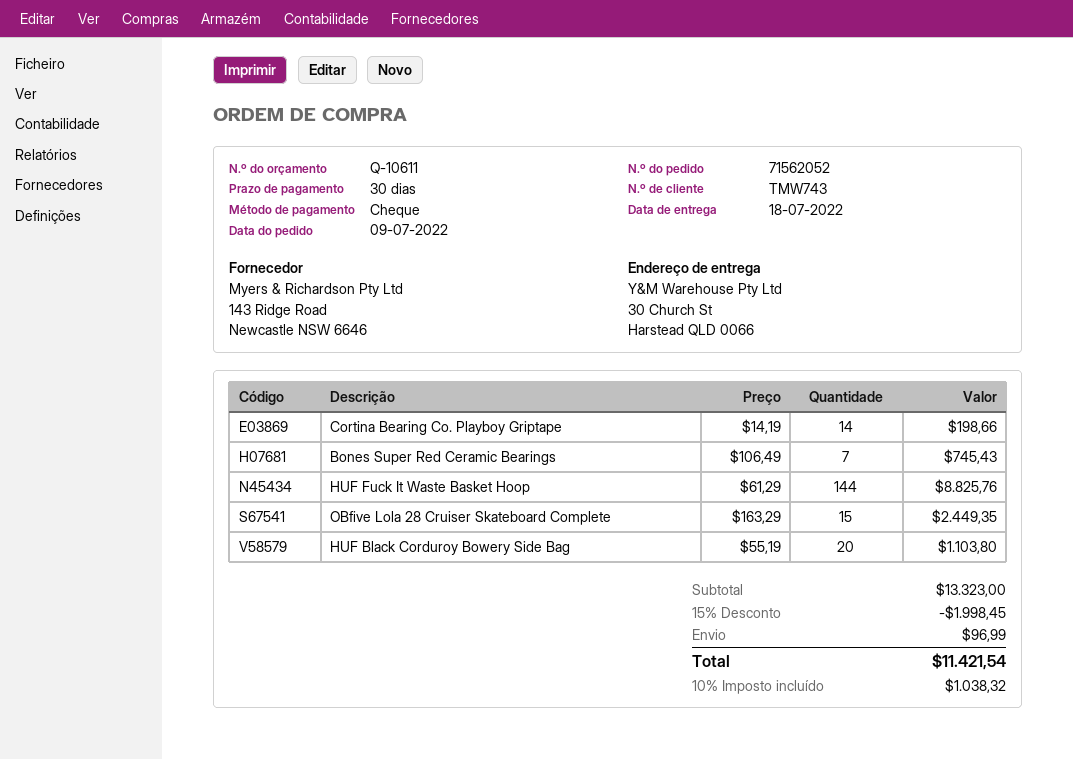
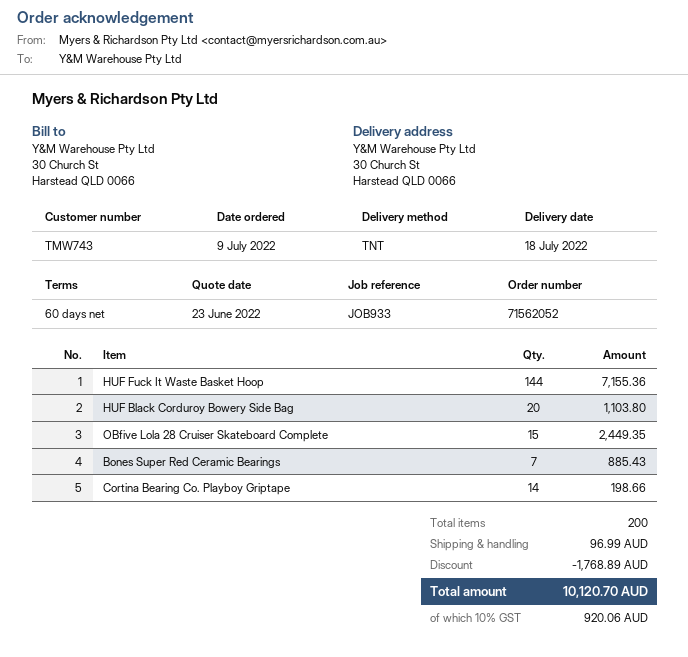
payment terms: 30 days -> 60 days
Bones Super Red Ceramic Bearings: 7 for 745.43 -> 7 for 885.43
HUF Fuck It Waste Basket Hoop: 144 for 8825.76 -> 144 for 7155.36
discount: 1998.45 -> 1768.89
tax: 10% = 1038.32 -> 10% = 920.06
total: 11421.54 -> 10120.70

